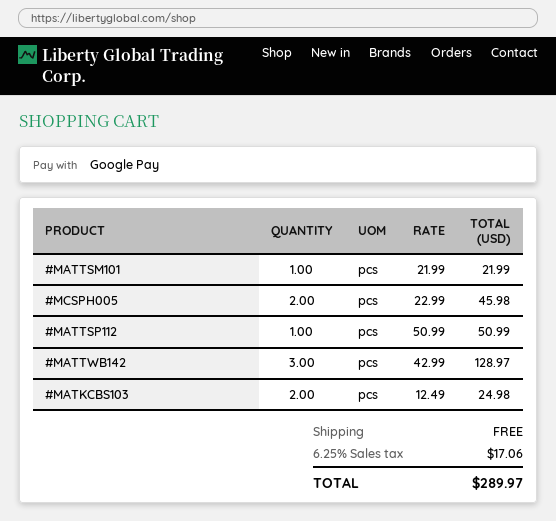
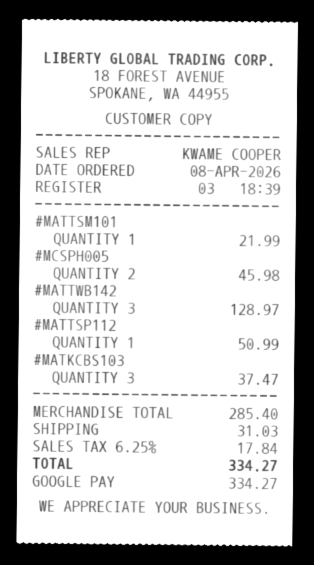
#MATKCBS103: 2 for 24.98 -> 3 for 37.47
shipping: 0.00 -> 31.03
tax: 6.25% = 17.06 -> 6.25% = 17.84
total: 289.97 -> 334.27

